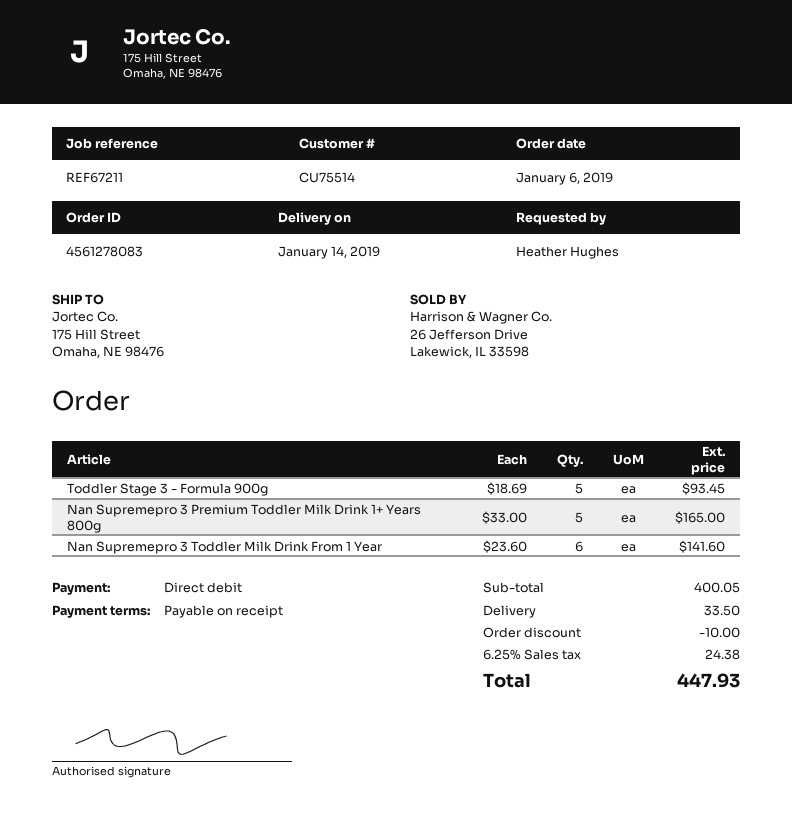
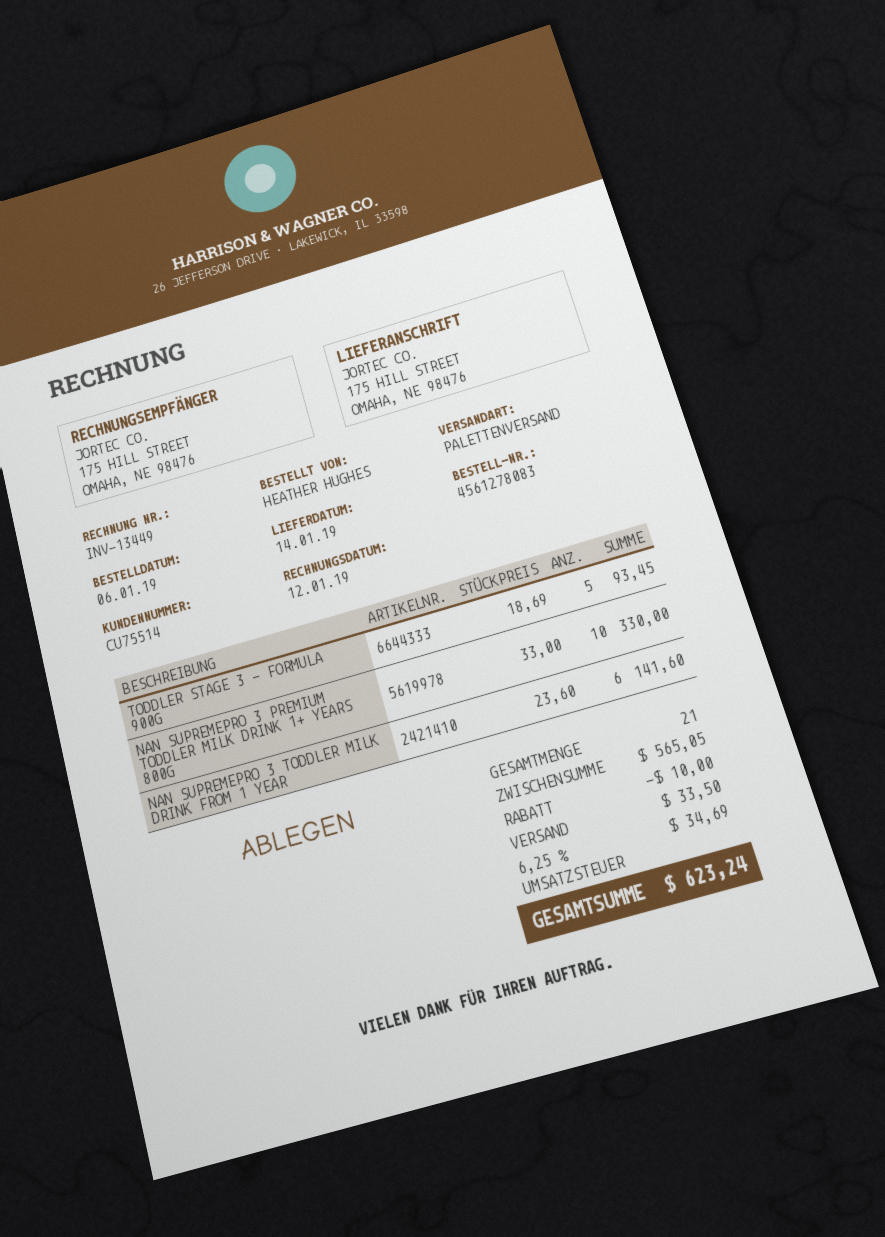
Nan Supremepro 3 Premium Toddler Milk Drink 1+ Years 800g: 5 x 33.00 = 165.00 -> 10 x 33.00 = 330.00
subtotal: 400.05 -> 565.05
tax: 6.25% = 24.38 -> 6.25% = 34.69
total: 447.93 -> 623.24

